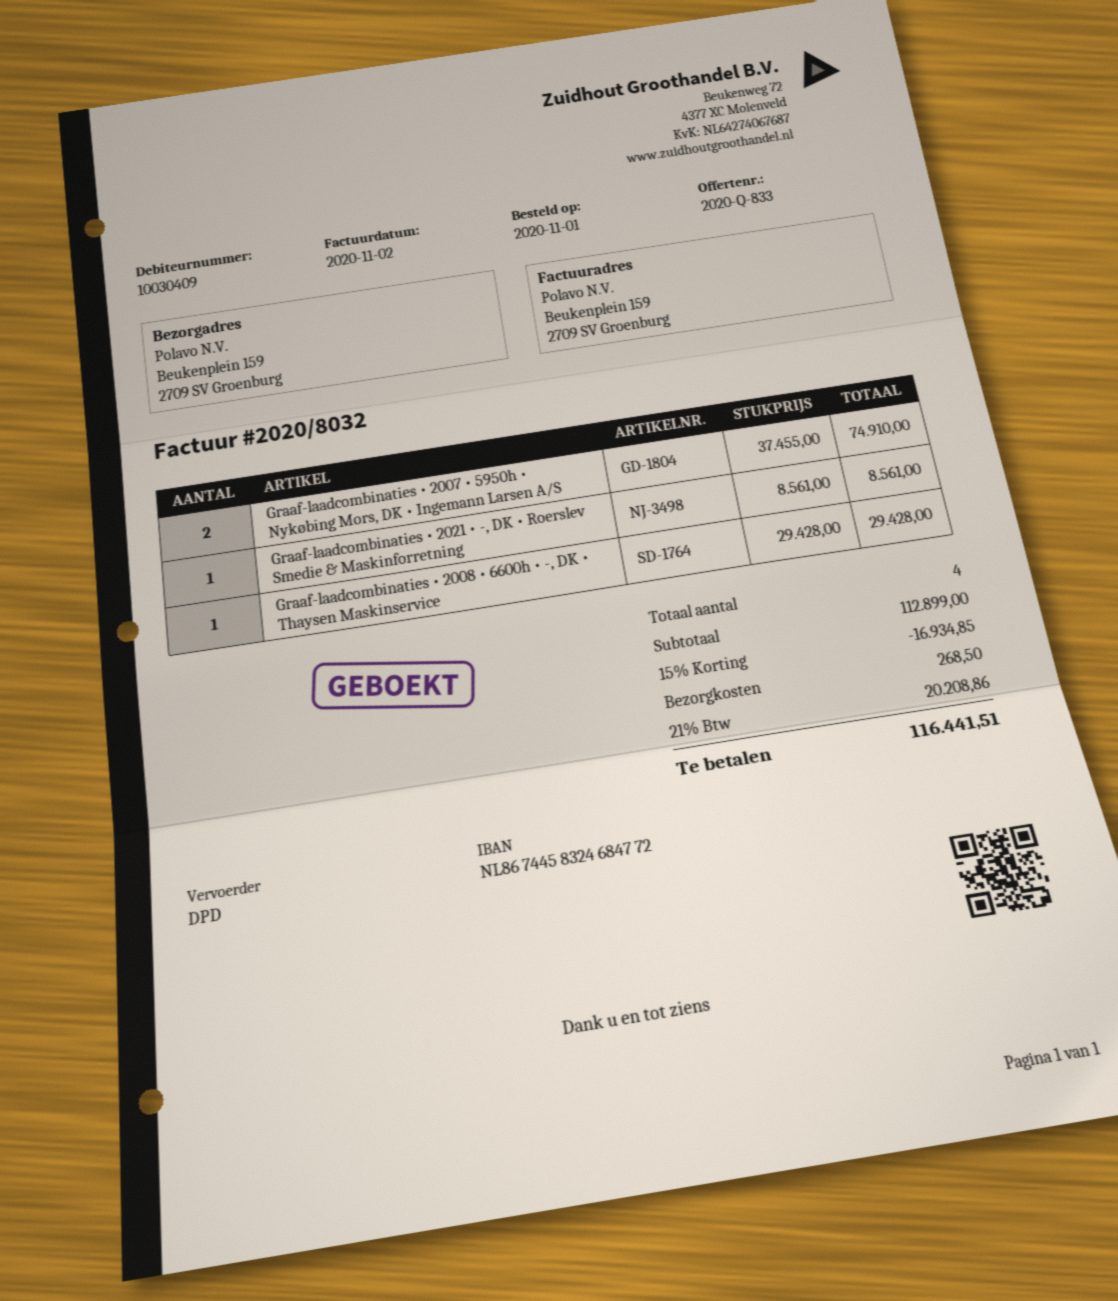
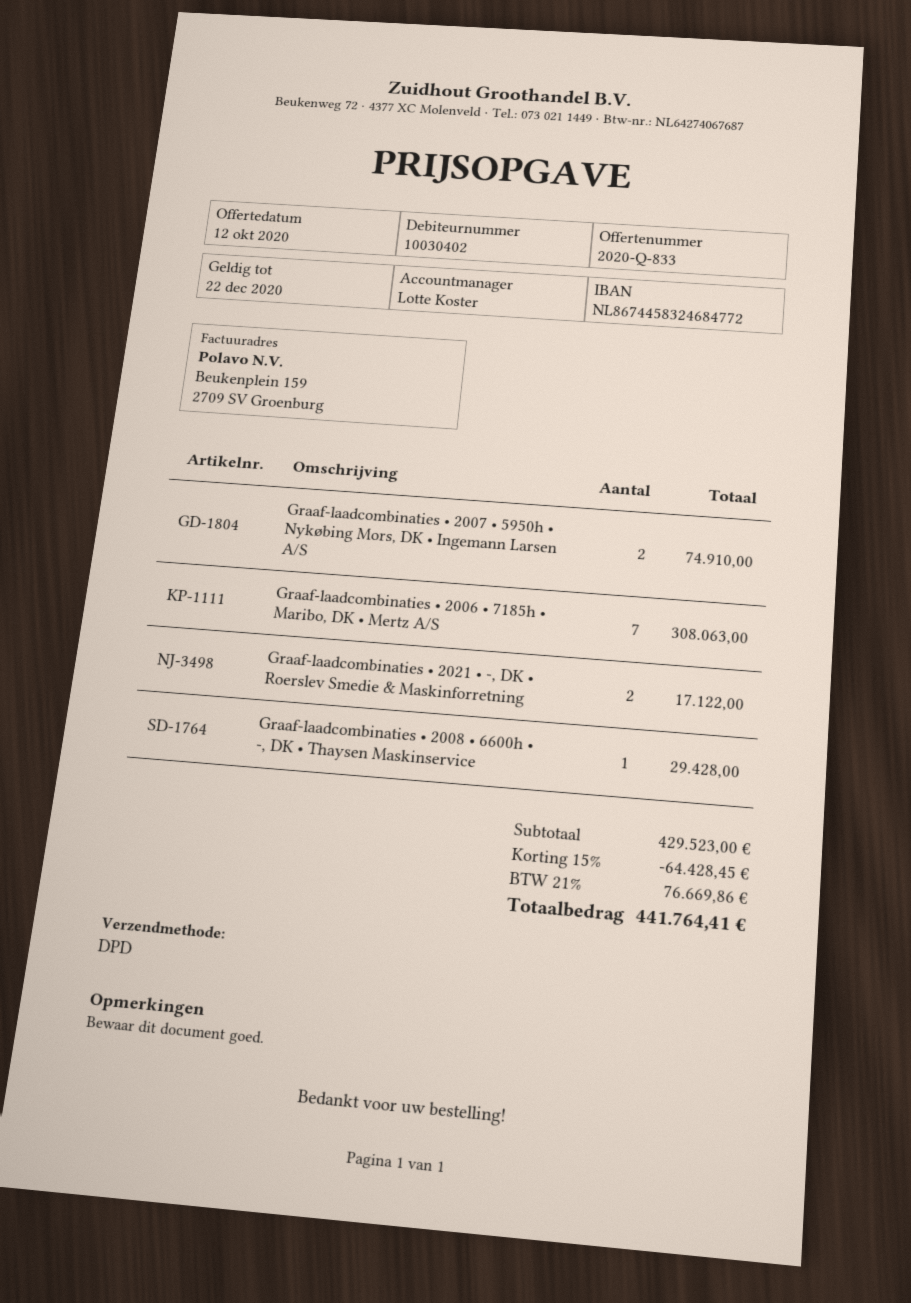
customer number: 10030409 -> 10030402
Graaf-laadcombinaties • 2021 • -, DK • Roerslev Smedie & Maskinforretning: 1 for 8561.00 -> 2 for 17122.00
Graaf-laadcombinaties • 2006 • 7185h • Maribo, DK • Mertz A/S: none -> 7 for 308063.00
subtotal: 112899.00 -> 429523.00
discount: 15% = 16934.85 -> 15% = 64428.45
shipping: 268.50 -> none
tax: 21% = 20208.86 -> 21% = 76669.86
total: 116441.51 -> 441764.41

